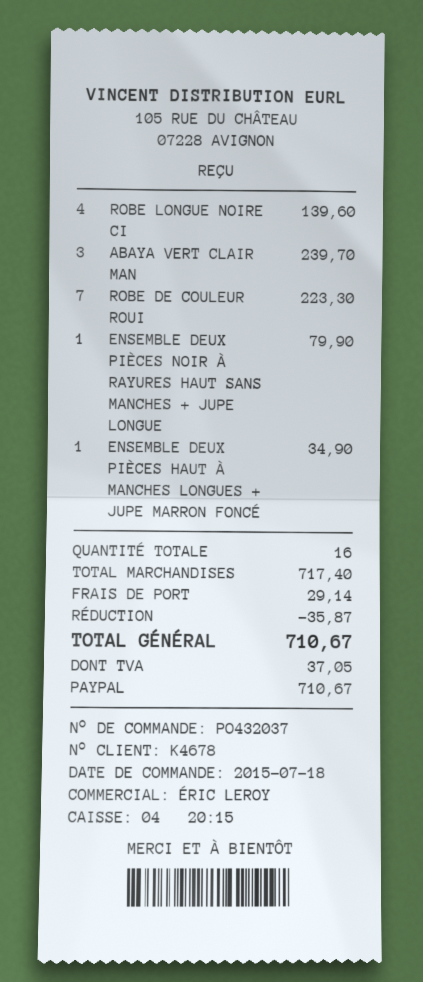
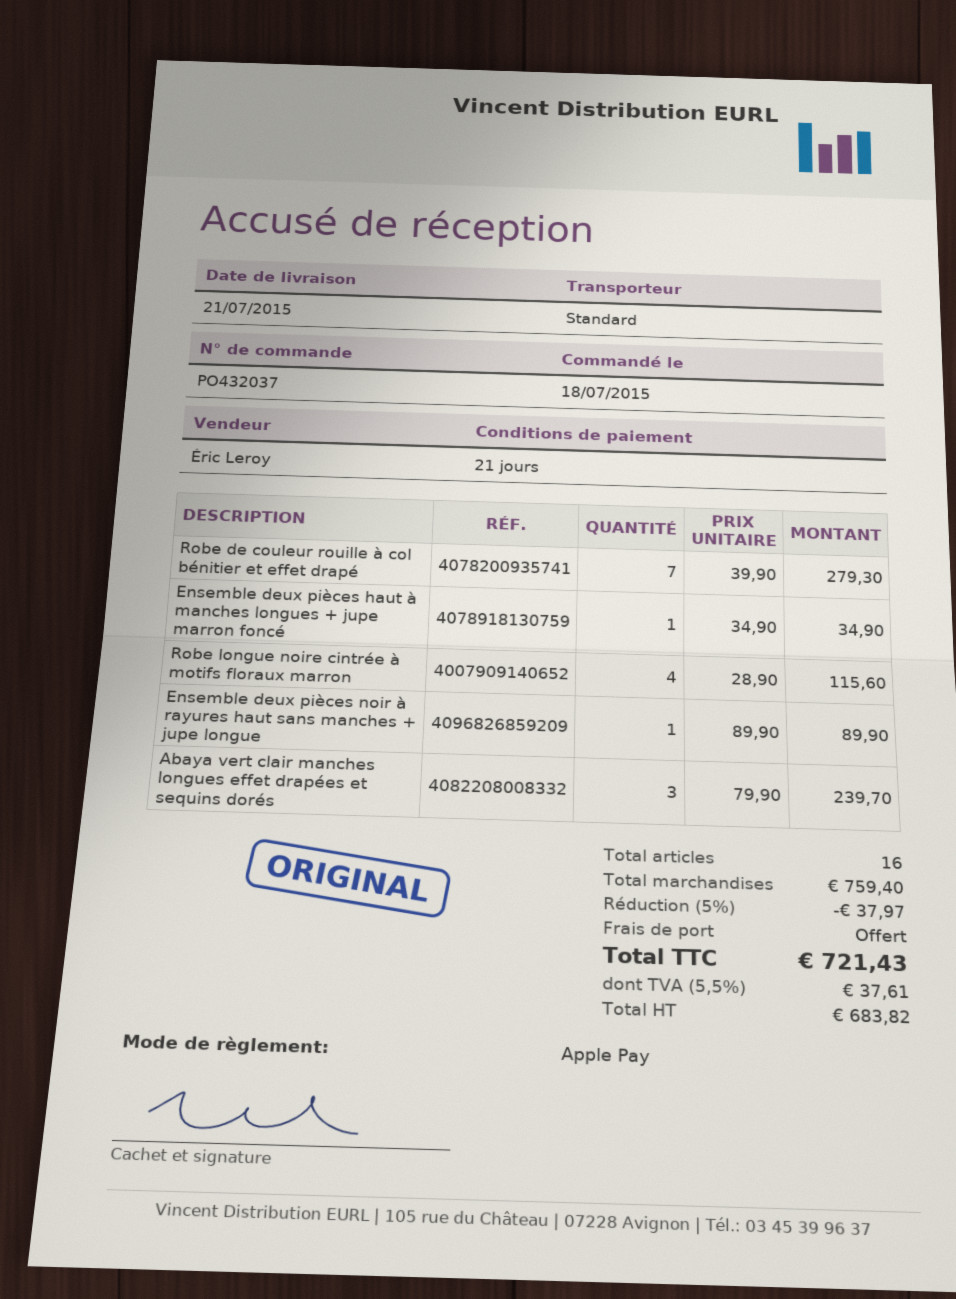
payment method: PayPal -> Apple Pay
ROBE LONGUE NOIRE CI: 4 for 139.60 -> 4 for 115.60
ROBE DE COULEUR ROUI: 7 for 223.30 -> 7 for 279.30
ENSEMBLE DEUX PIÈCES NOIR À RAYURES HAUT SANS MANCHES + JUPE LONGUE: 1 for 79.90 -> 1 for 89.90
subtotal: 717.40 -> 759.40
discount: 35.87 -> 37.97
shipping: 29.14 -> 0.00
tax: 37.05 -> 37.61
total: 710.67 -> 721.43

